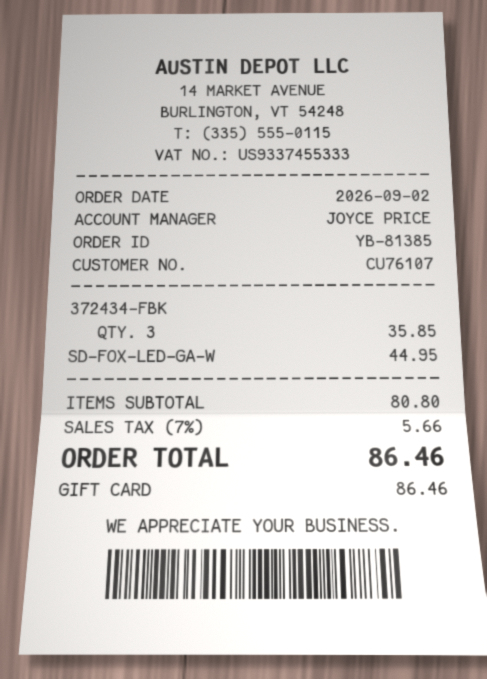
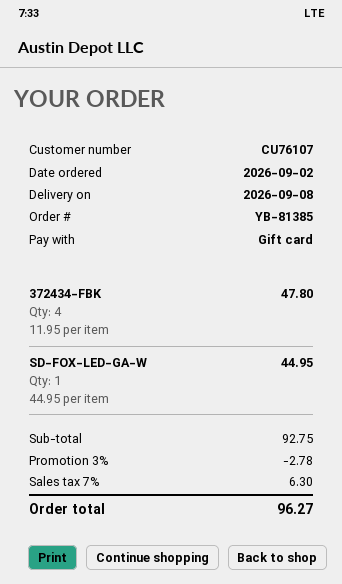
372434-FBK: 3 for 35.85 -> 4 for 47.80
subtotal: 80.80 -> 92.75
discount: none -> 3% = 2.78
tax: 7% = 5.66 -> 7% = 6.30
total: 86.46 -> 96.27

